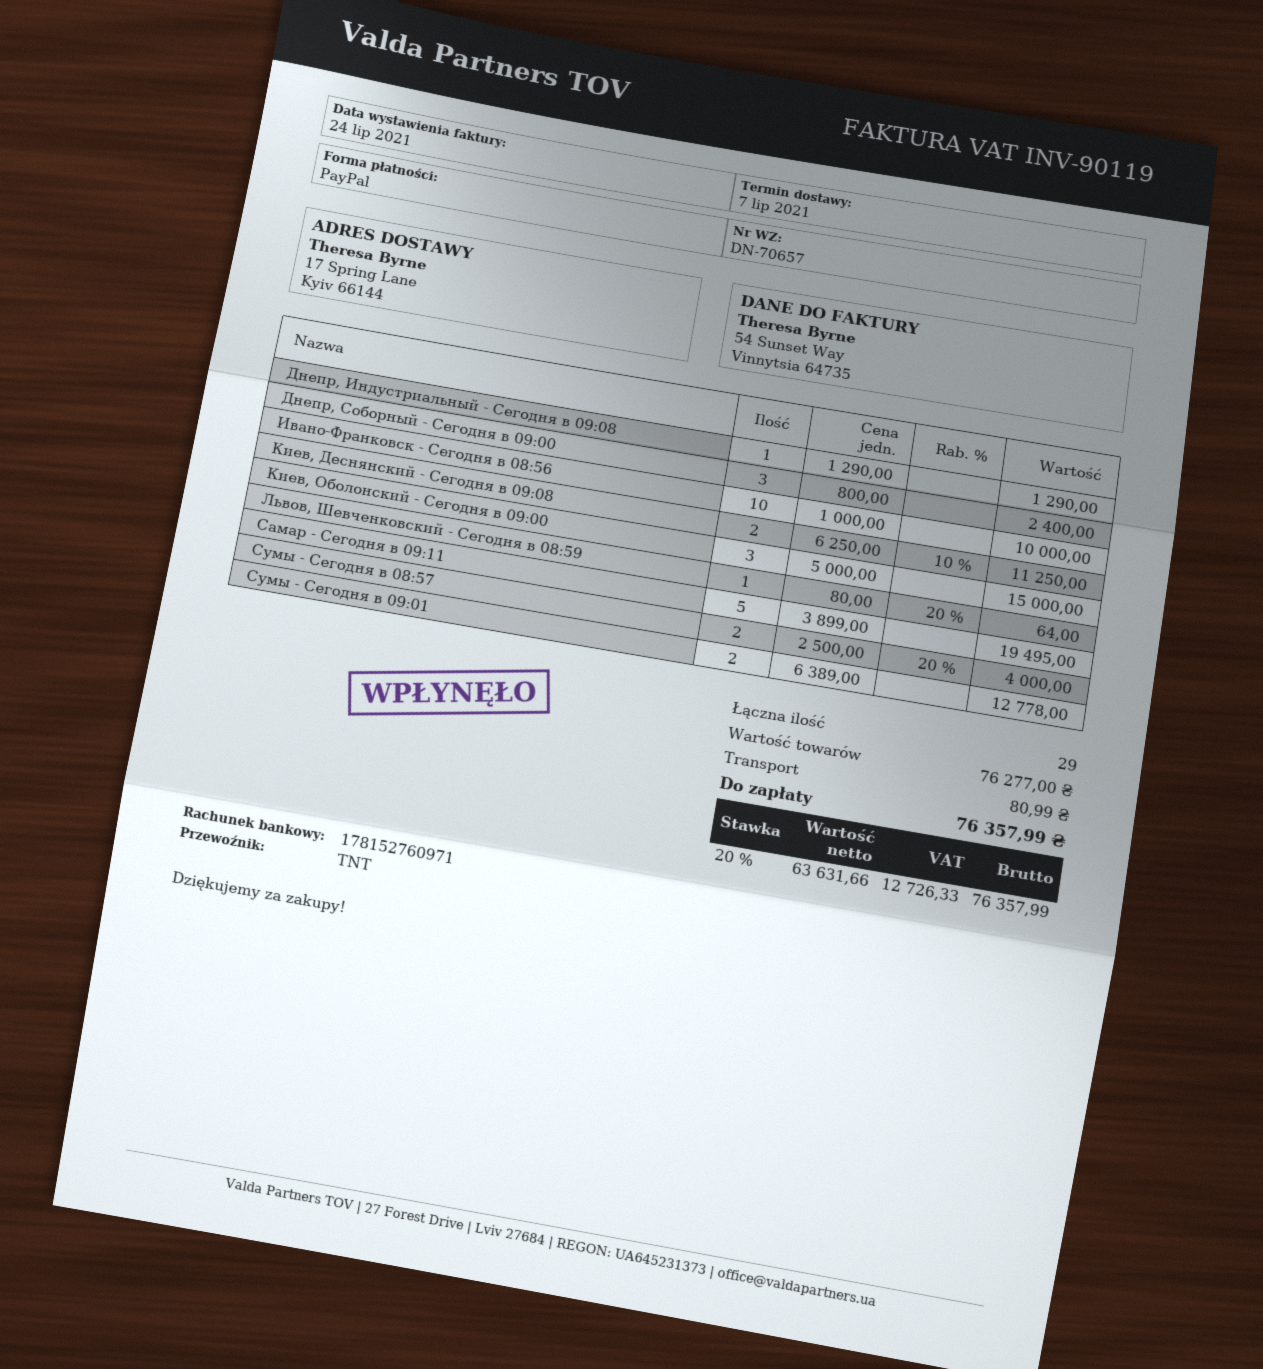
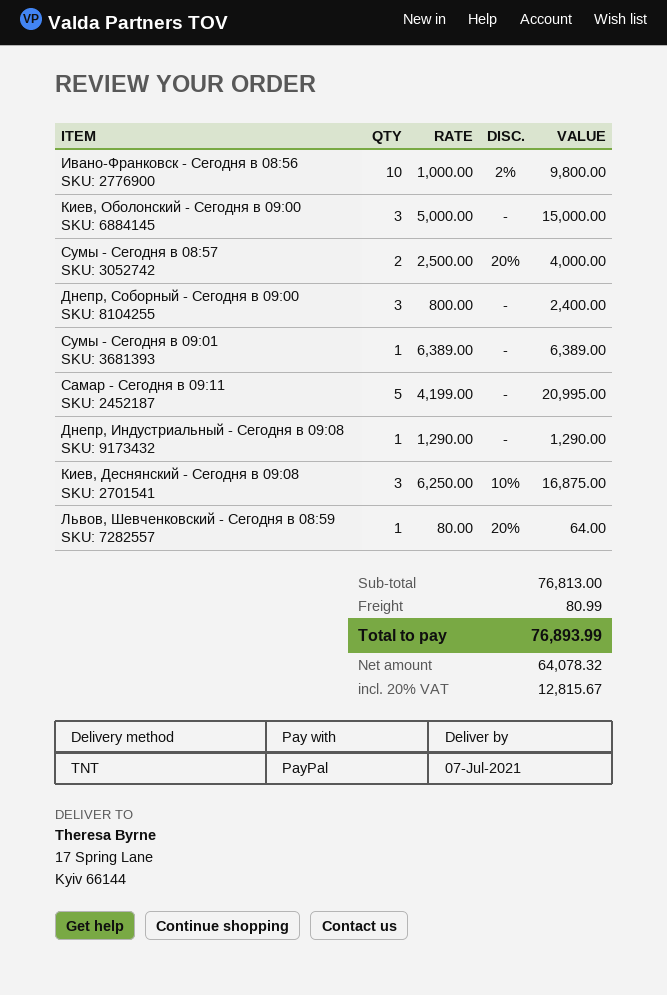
Ивано-Франковск - Сегодня в 08:56: 10 x 1000.00 = 10000.00 -> 10 x 1000.00 - 2% = 9800.00
Киев, Деснянский - Сегодня в 09:08: 2 x 6250.00 - 10% = 11250.00 -> 3 x 6250.00 - 10% = 16875.00
Самар - Сегодня в 09:11: 5 x 3899.00 = 19495.00 -> 5 x 4199.00 = 20995.00
Сумы - Сегодня в 09:01: 2 x 6389.00 = 12778.00 -> 1 x 6389.00 = 6389.00
subtotal: 76277.00 -> 76813.00
net: 63631.66 -> 64078.32
tax: 20% = 12726.33 -> 20% = 12815.67
total: 76357.99 -> 76893.99

